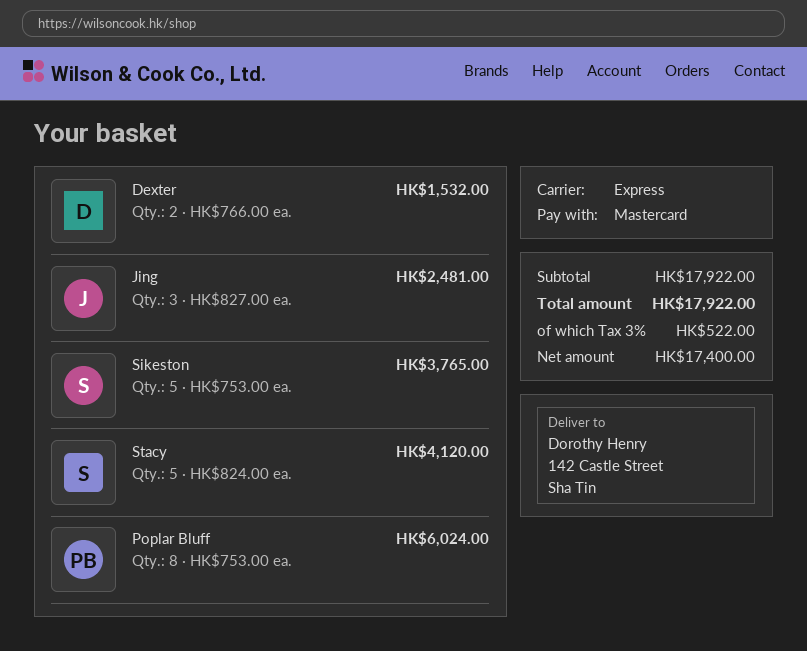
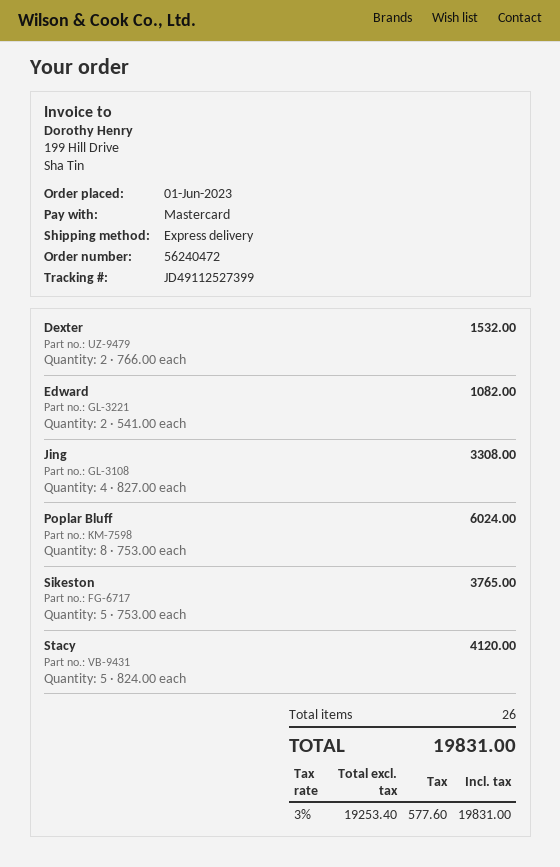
Jing: 3 x 827.00 = 2481.00 -> 4 x 827.00 = 3308.00
Edward: none -> 2 x 541.00 = 1082.00
net: 17400.00 -> 19253.40
tax: 3% = 522.00 -> 3% = 577.60
total: 17922.00 -> 19831.00

